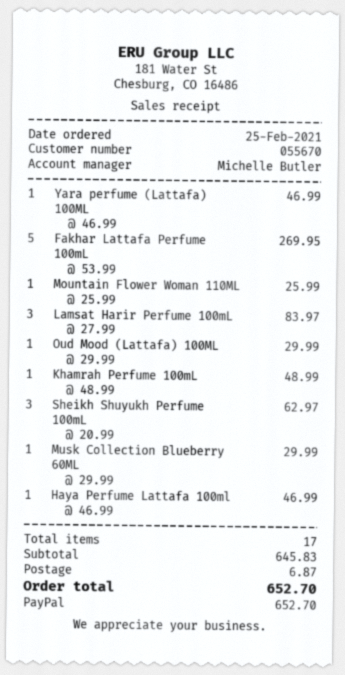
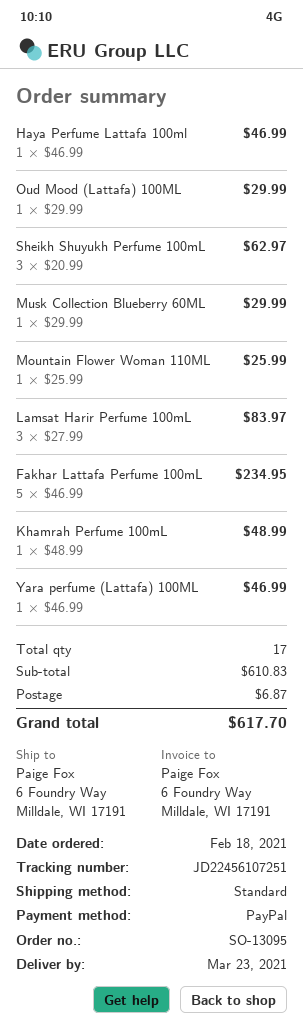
order date: 2021-02-25 -> 2021-02-18
Fakhar Lattafa Perfume 100mL: 5 x 53.99 = 269.95 -> 5 x 46.99 = 234.95
subtotal: 645.83 -> 610.83
total: 652.70 -> 617.70

